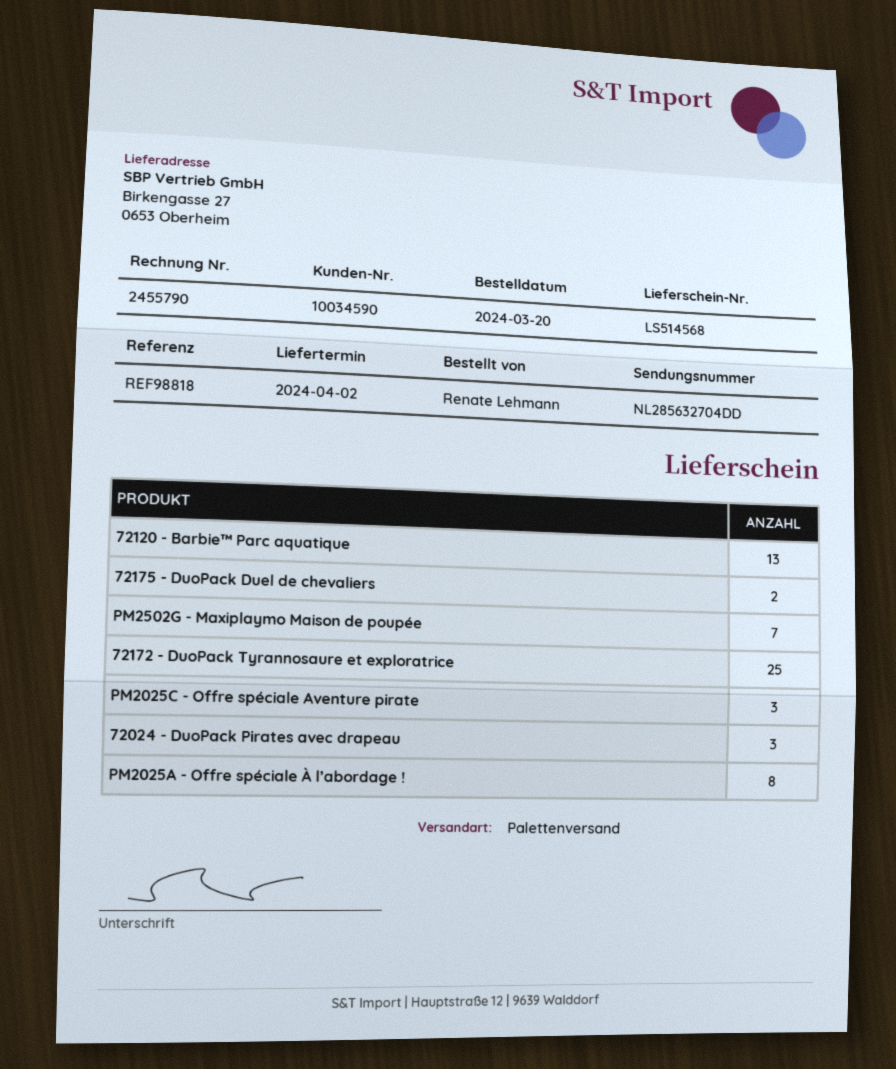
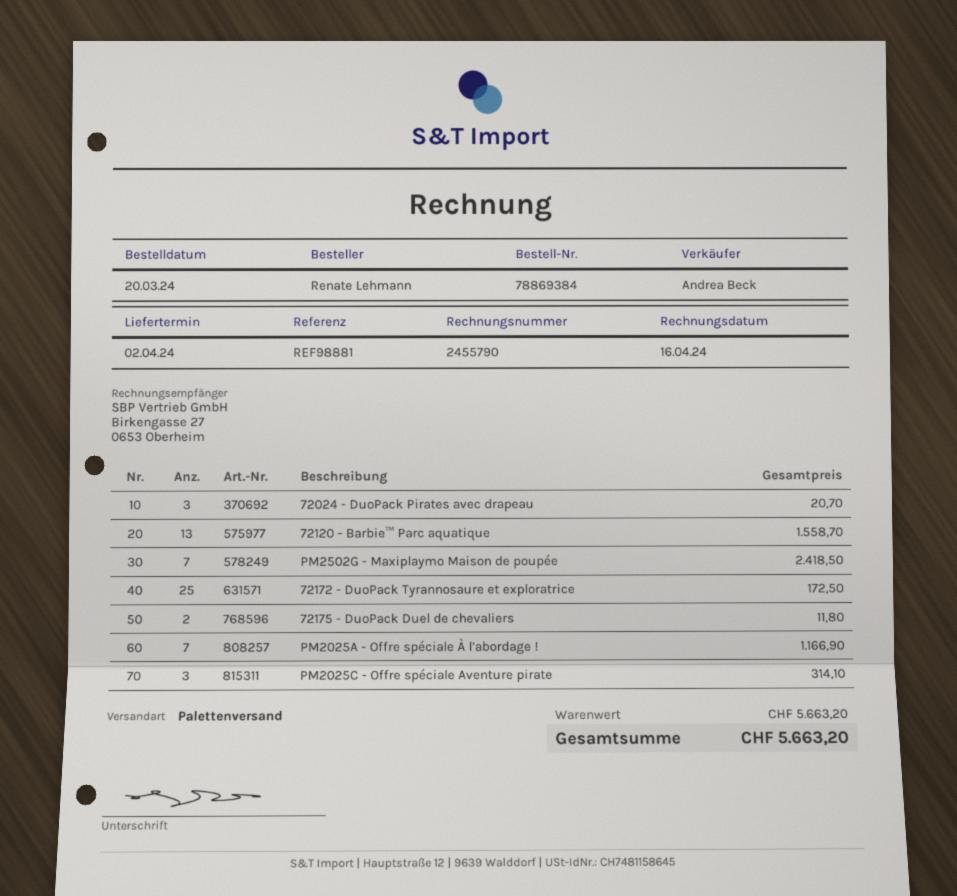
reference: REF98818 -> REF98881
PM2025A - Offre spéciale À l’abordage !: 8 -> 7

